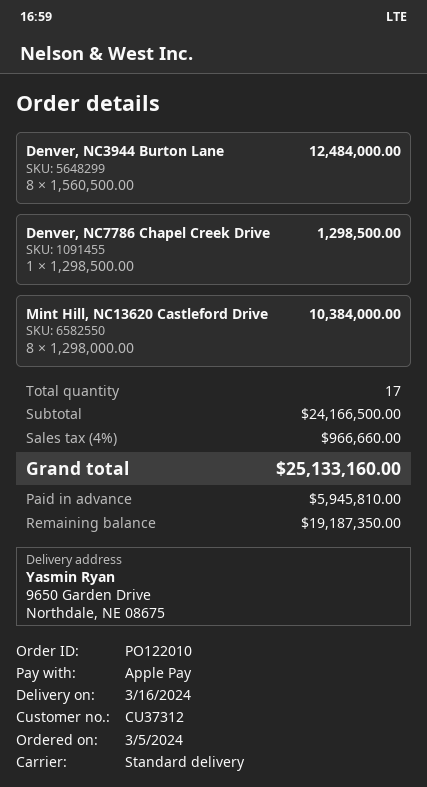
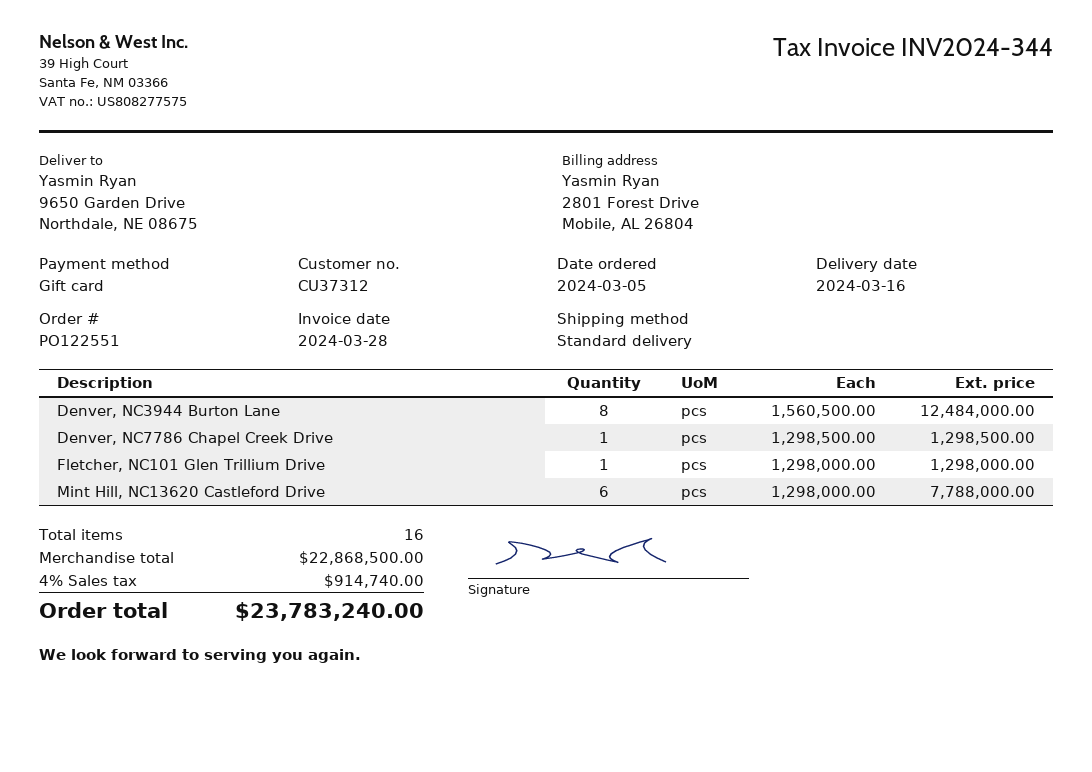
order number: PO122010 -> PO122551
payment method: Apple Pay -> gift card
Mint Hill, NC13620 Castleford Drive: 8 x 1298000.00 = 10384000.00 -> 6 x 1298000.00 = 7788000.00
Fletcher, NC101 Glen Trillium Drive: none -> 1 x 1298000.00 = 1298000.00
total quantity: 17 -> 16
subtotal: 24166500.00 -> 22868500.00
tax: 4% = 966660.00 -> 4% = 914740.00
total: 25133160.00 -> 23783240.00

